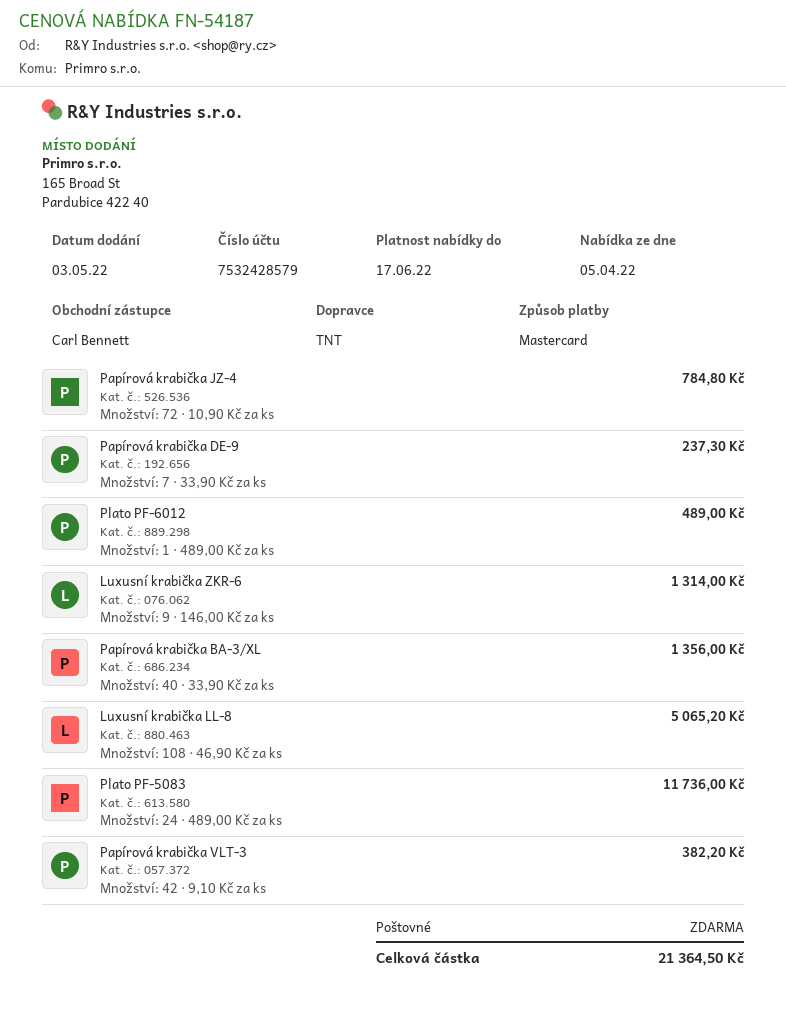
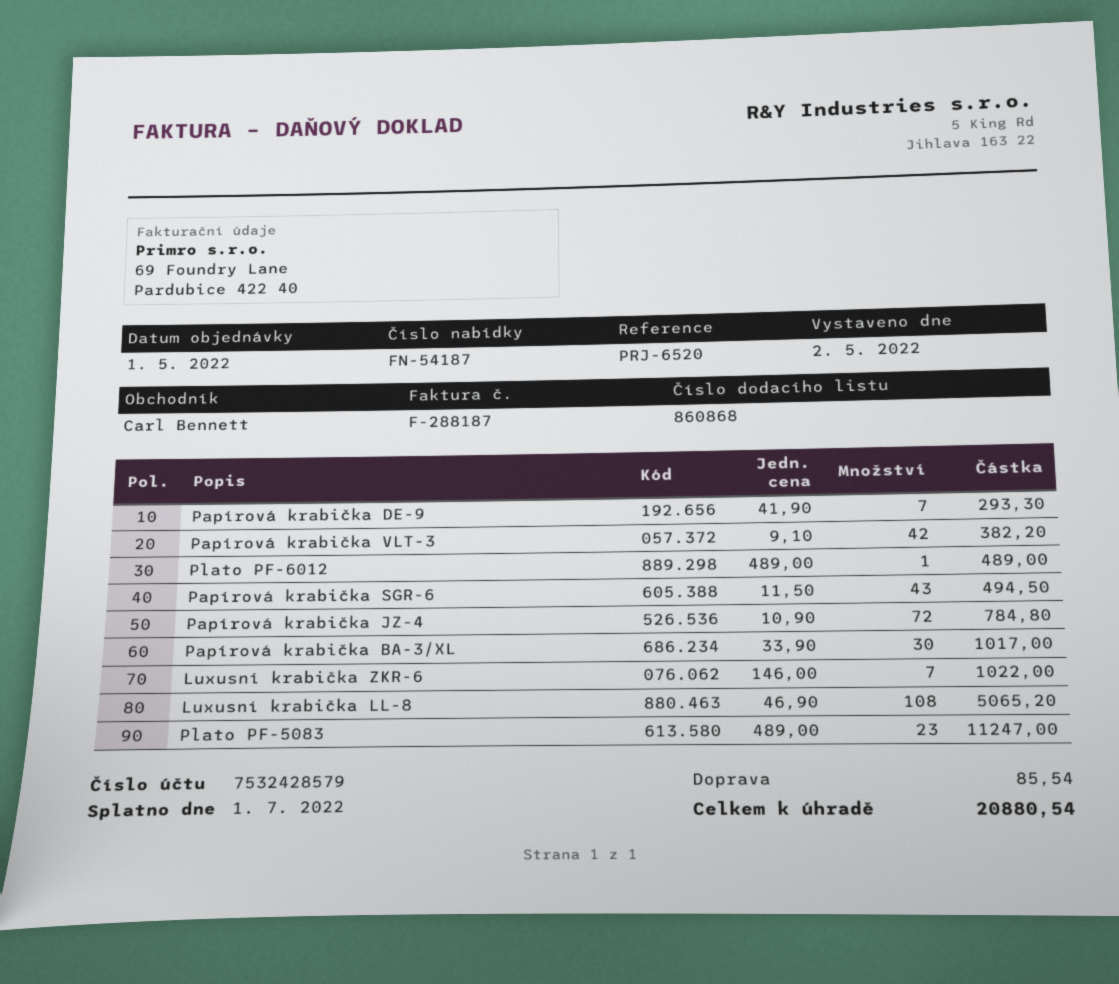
Papírová krabička DE-9: 7 x 33.90 = 237.30 -> 7 x 41.90 = 293.30
Luxusní krabička ZKR-6: 9 x 146.00 = 1314.00 -> 7 x 146.00 = 1022.00
Papírová krabička BA-3/XL: 40 x 33.90 = 1356.00 -> 30 x 33.90 = 1017.00
Plato PF-5083: 24 x 489.00 = 11736.00 -> 23 x 489.00 = 11247.00
Papírová krabička SGR-6: none -> 43 x 11.50 = 494.50
shipping: 0.00 -> 85.54
total: 21364.50 -> 20880.54

